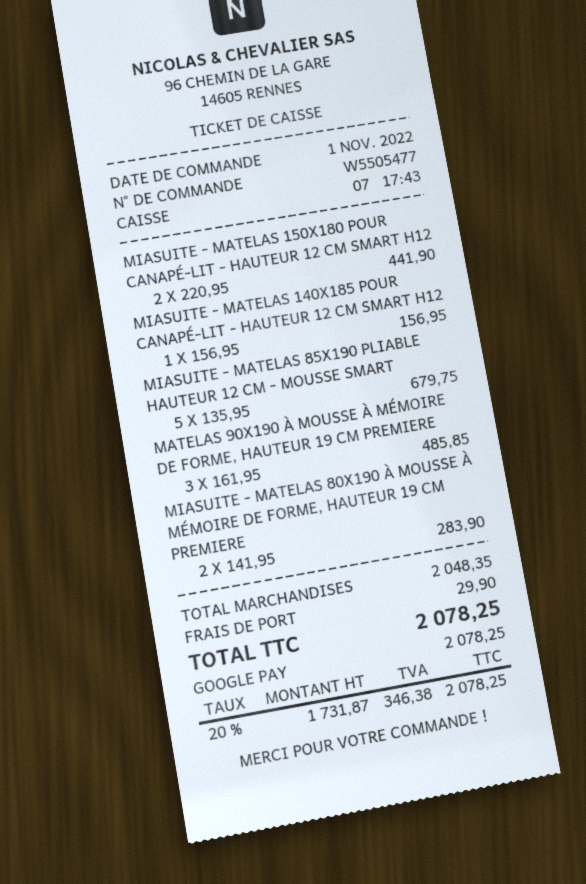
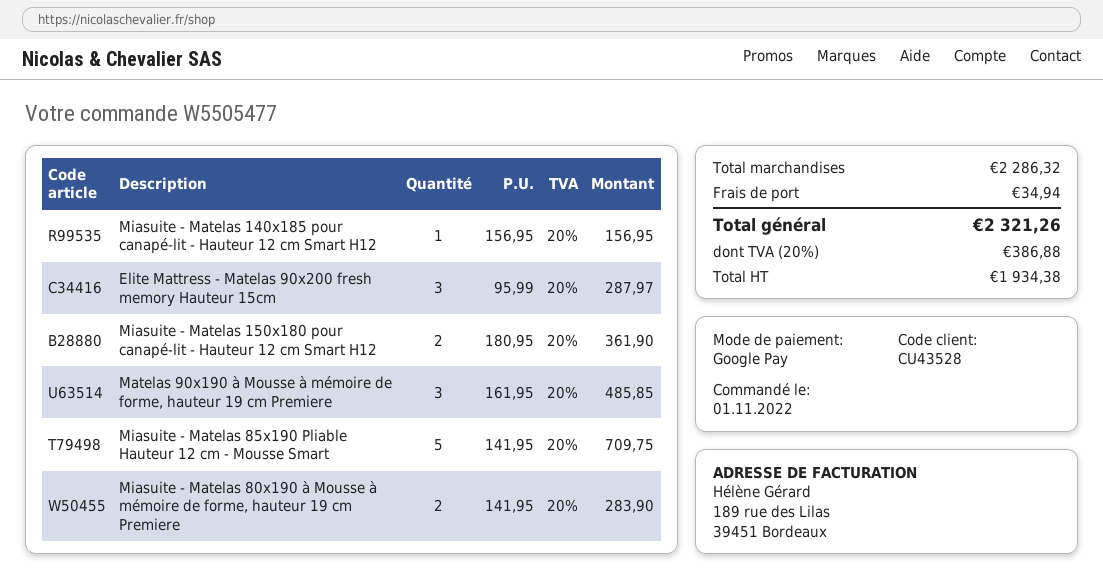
MIASUITE - MATELAS 150X180 POUR CANAPÉ-LIT - HAUTEUR 12 CM SMART H12: 2 x 220.95 = 441.90 -> 2 x 180.95 = 361.90
MIASUITE - MATELAS 85X190 PLIABLE HAUTEUR 12 CM - MOUSSE SMART: 5 x 135.95 = 679.75 -> 5 x 141.95 = 709.75
Elite Mattress - Matelas 90x200 fresh memory Hauteur 15cm: none -> 3 x 95.99 = 287.97
subtotal: 2048.35 -> 2286.32
shipping: 29.90 -> 34.94
net: 1731.87 -> 1934.38
tax: 20% = 346.38 -> 20% = 386.88
total: 2078.25 -> 2321.26

